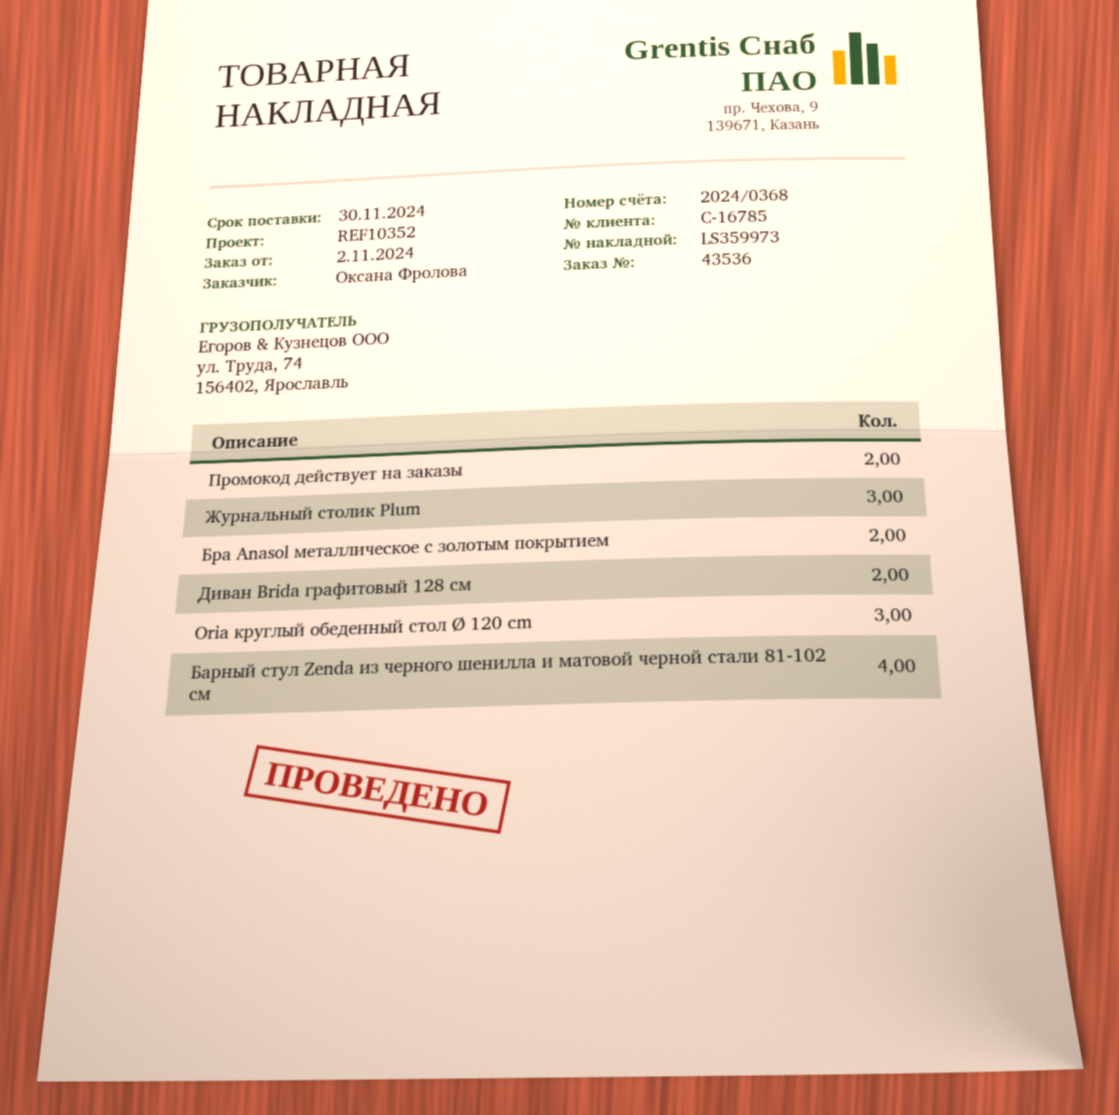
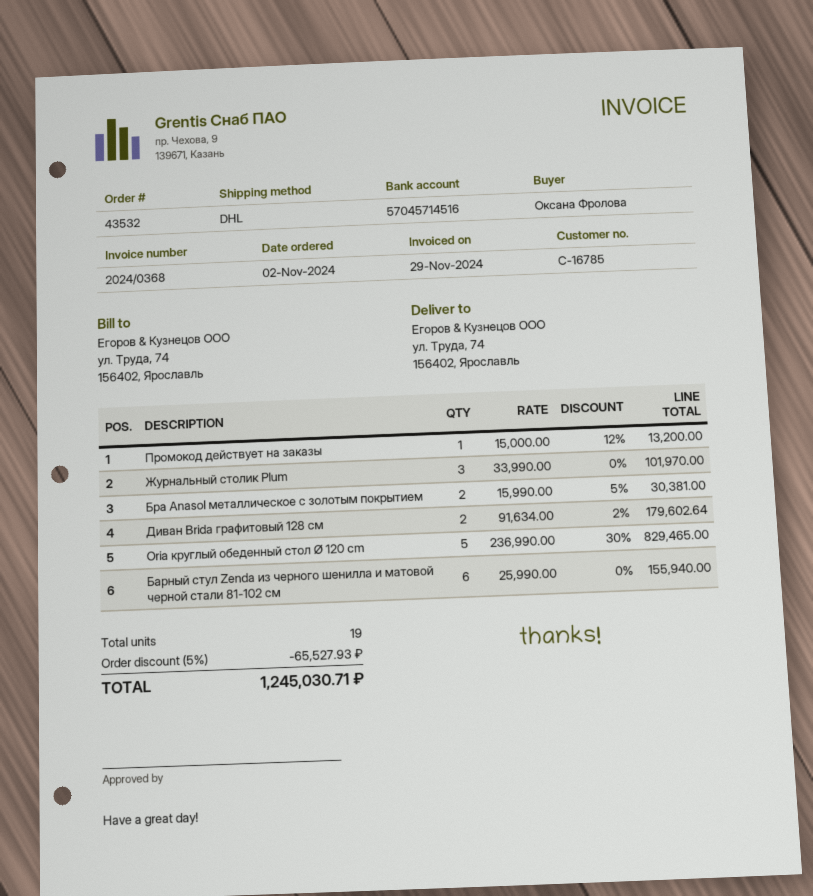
order number: 43536 -> 43532
Промокод действует на заказы: 2 -> 1
Oria круглый обеденный стол Ø 120 cm: 3 -> 5
Барный стул Zenda из черного шенилла и матовой черной стали 81-102 см: 4 -> 6

